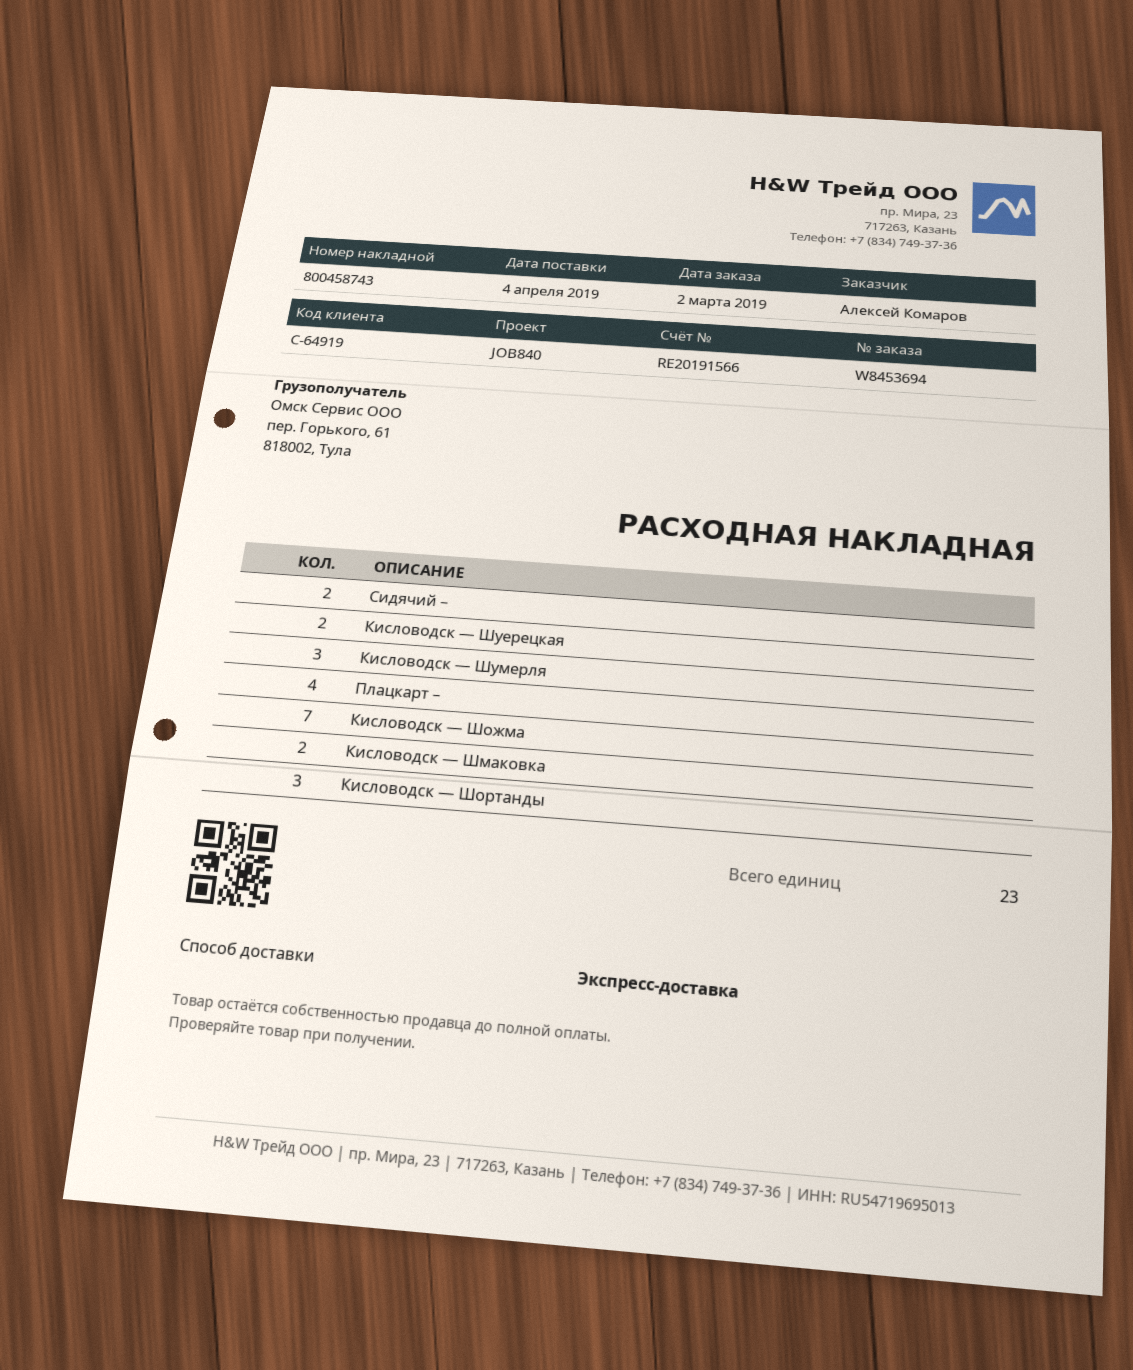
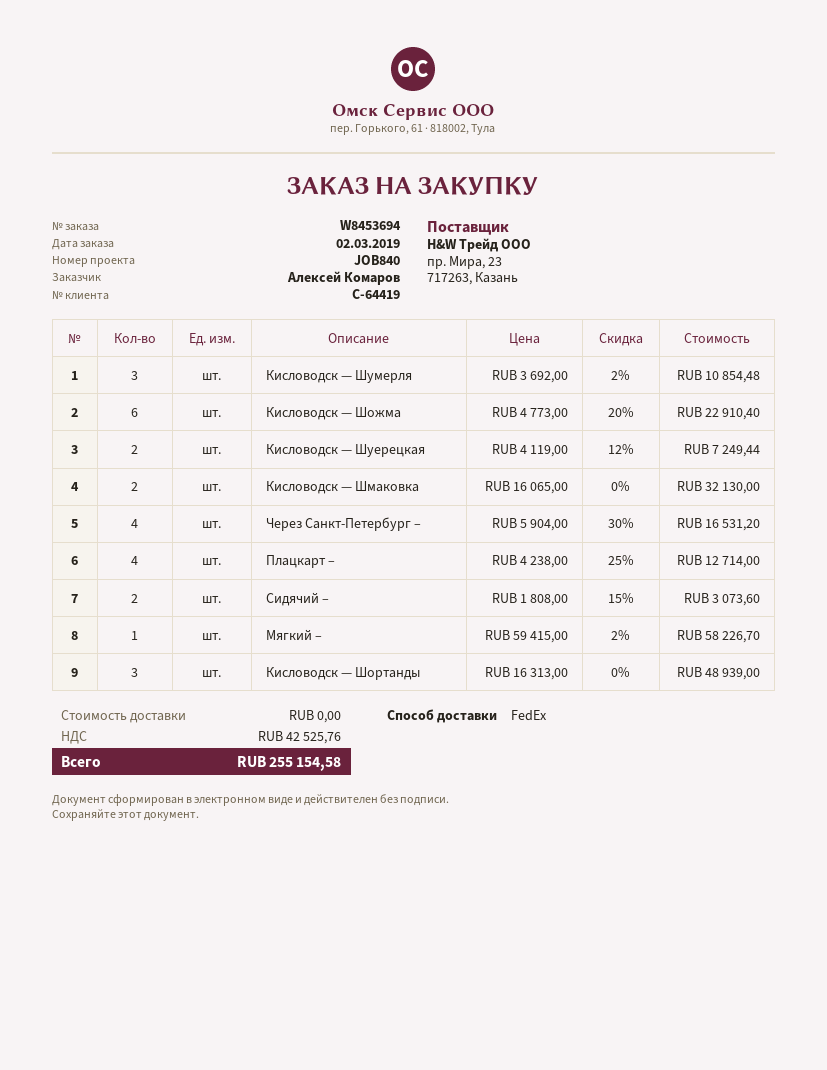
customer number: C-64919 -> C-64419
shipping method: express -> FedEx
Кисловодск — Шожма: 7 -> 6
Через Санкт-Петербург –: none -> 4
Мягкий –: none -> 1

